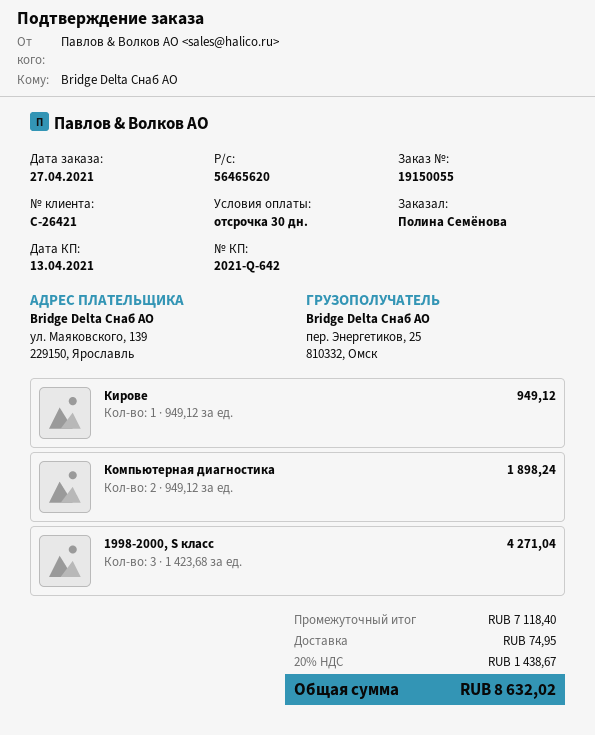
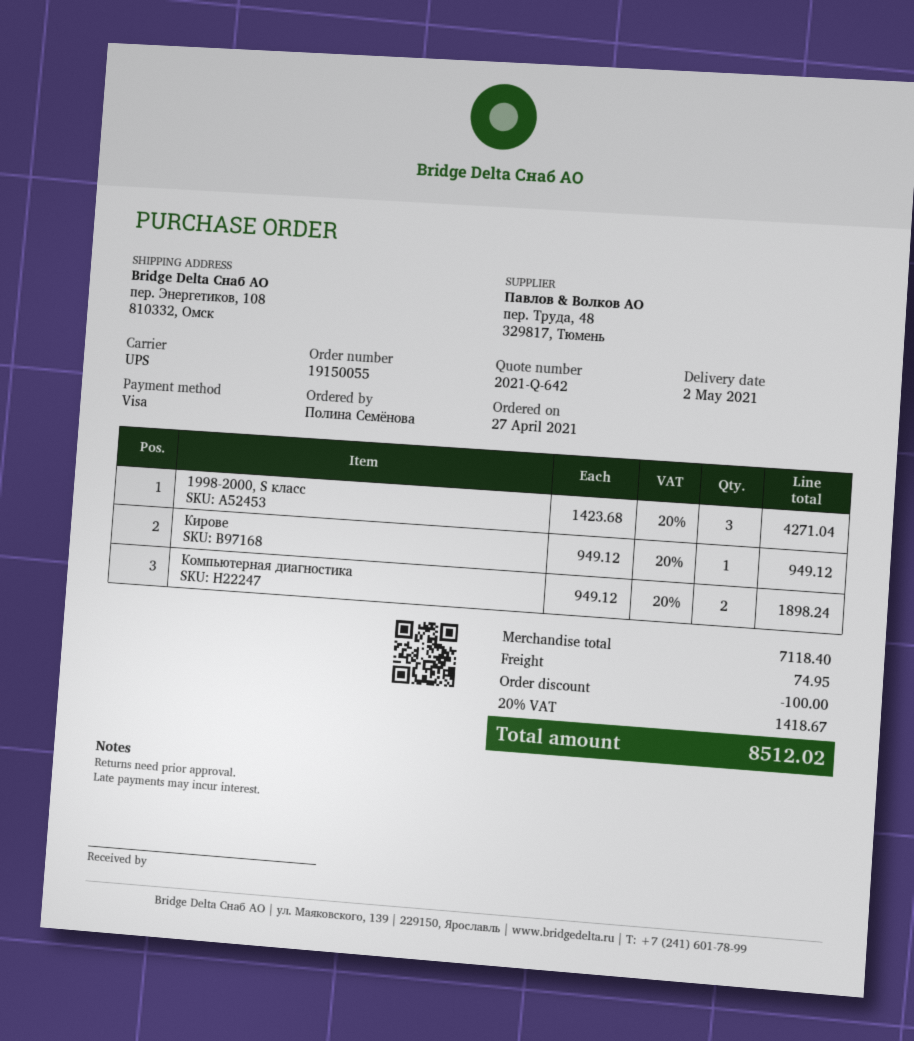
ship to: пер. Энергетиков, 25, 810332, Омск -> пер. Энергетиков, 108, 810332, Омск
discount: none -> 100.00
tax: 20% = 1438.67 -> 20% = 1418.67
total: 8632.02 -> 8512.02

